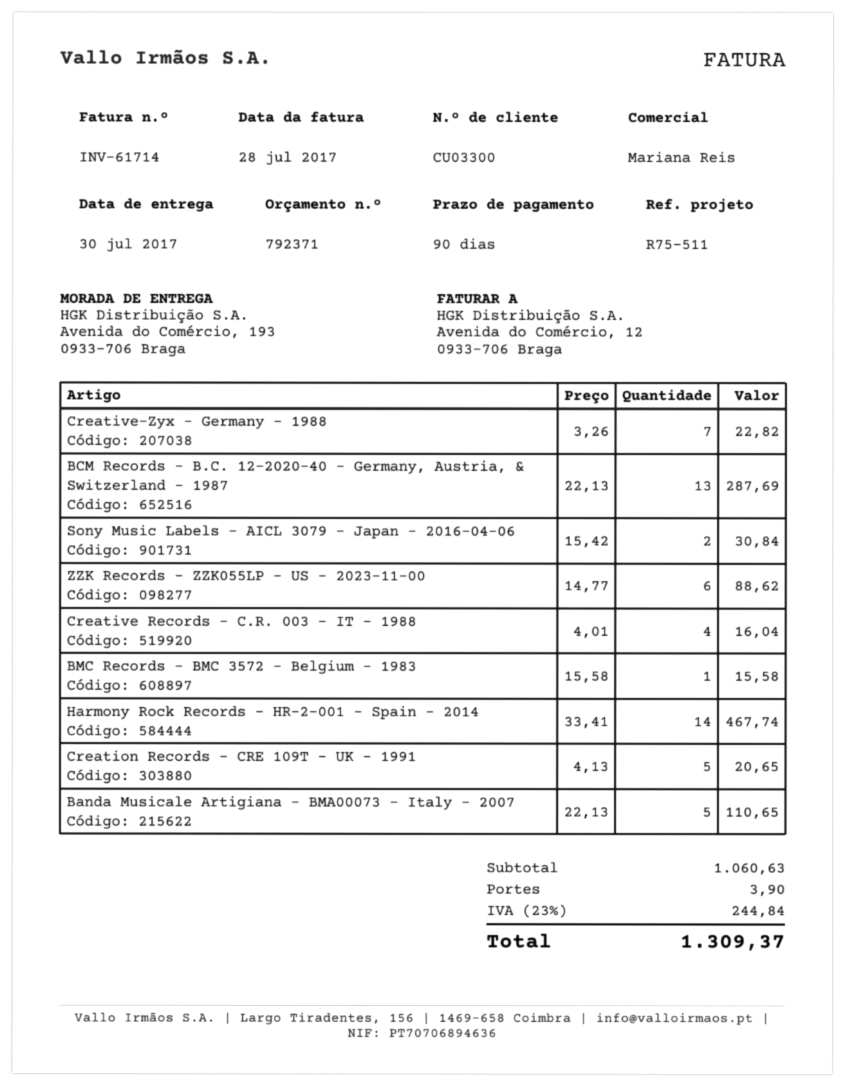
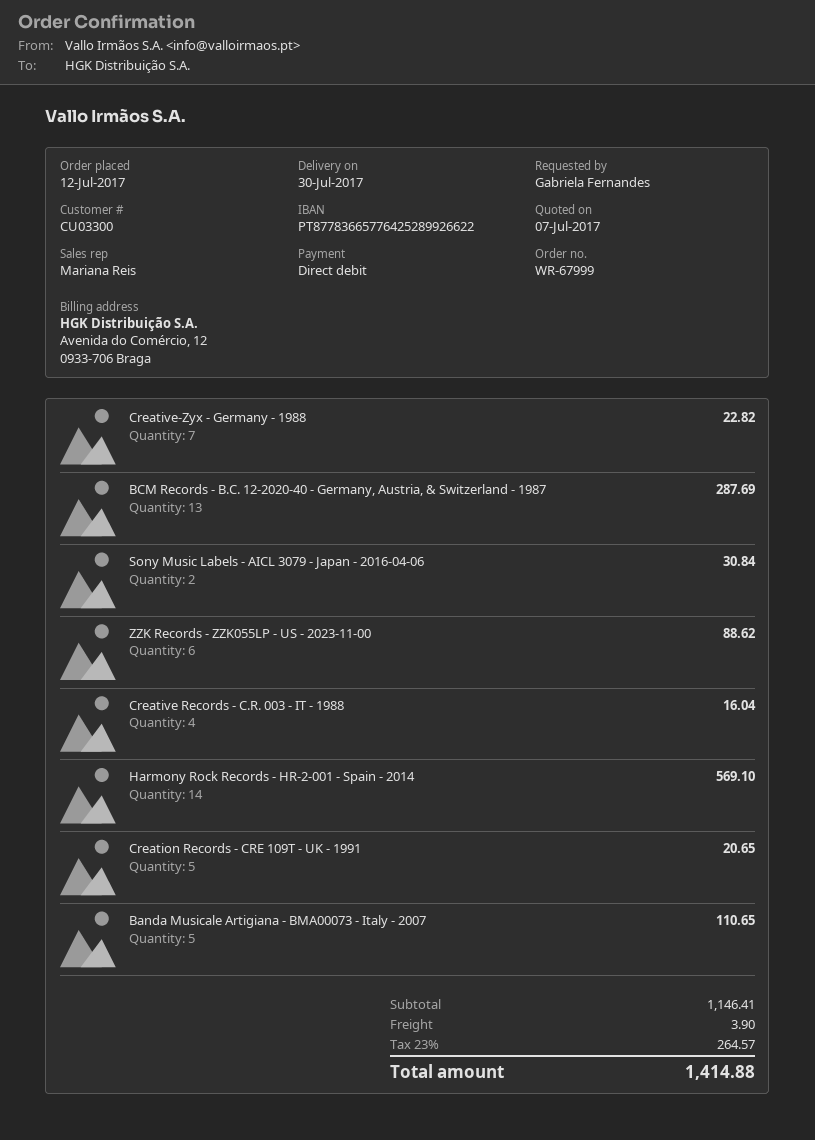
BMC Records - BMC 3572 - Belgium - 1983: 1 for 15.58 -> none
Harmony Rock Records - HR-2-001 - Spain - 2014: 14 for 467.74 -> 14 for 569.10
subtotal: 1060.63 -> 1146.41
tax: 23% = 244.84 -> 23% = 264.57
total: 1309.37 -> 1414.88

